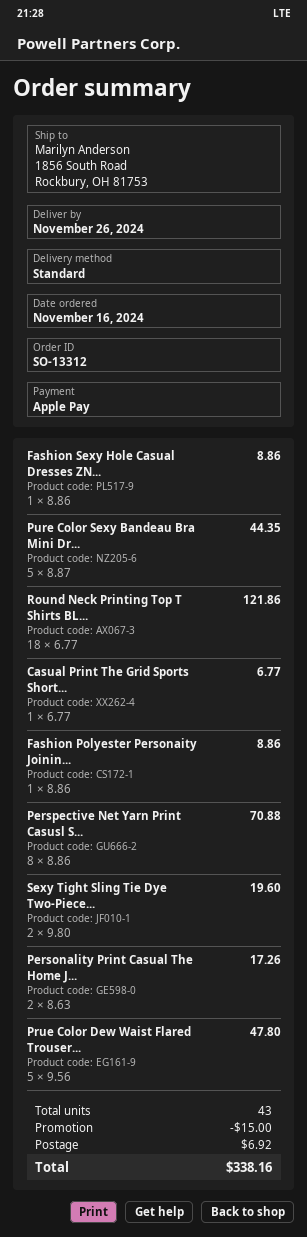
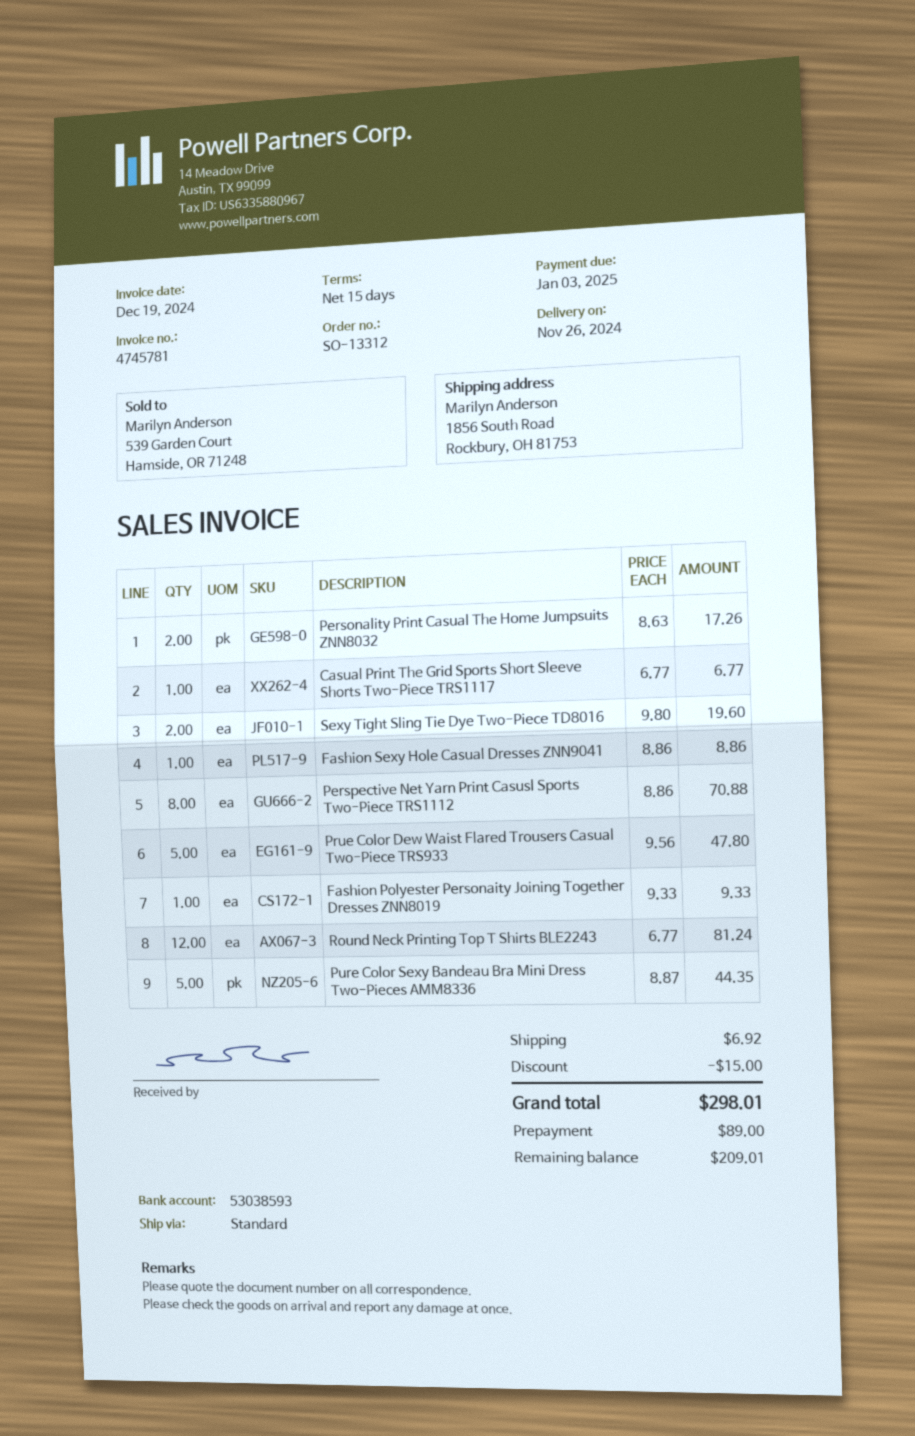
Round Neck Printing Top T Shirts BL...: 18 x 6.77 = 121.86 -> 12 x 6.77 = 81.24
Fashion Polyester Personaity Joinin...: 1 x 8.86 = 8.86 -> 1 x 9.33 = 9.33
total: 338.16 -> 298.01

